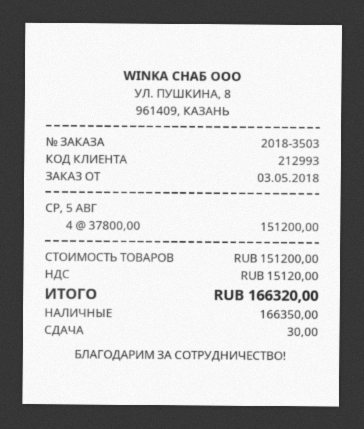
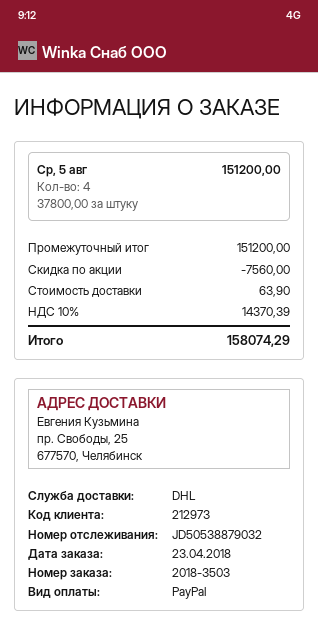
order date: 2018-05-03 -> 2018-04-23
customer number: 212993 -> 212973
payment method: cash -> PayPal
discount: none -> 7560.00
shipping: none -> 63.90
tax: 15120.00 -> 14370.39
total: 166320.00 -> 158074.29

